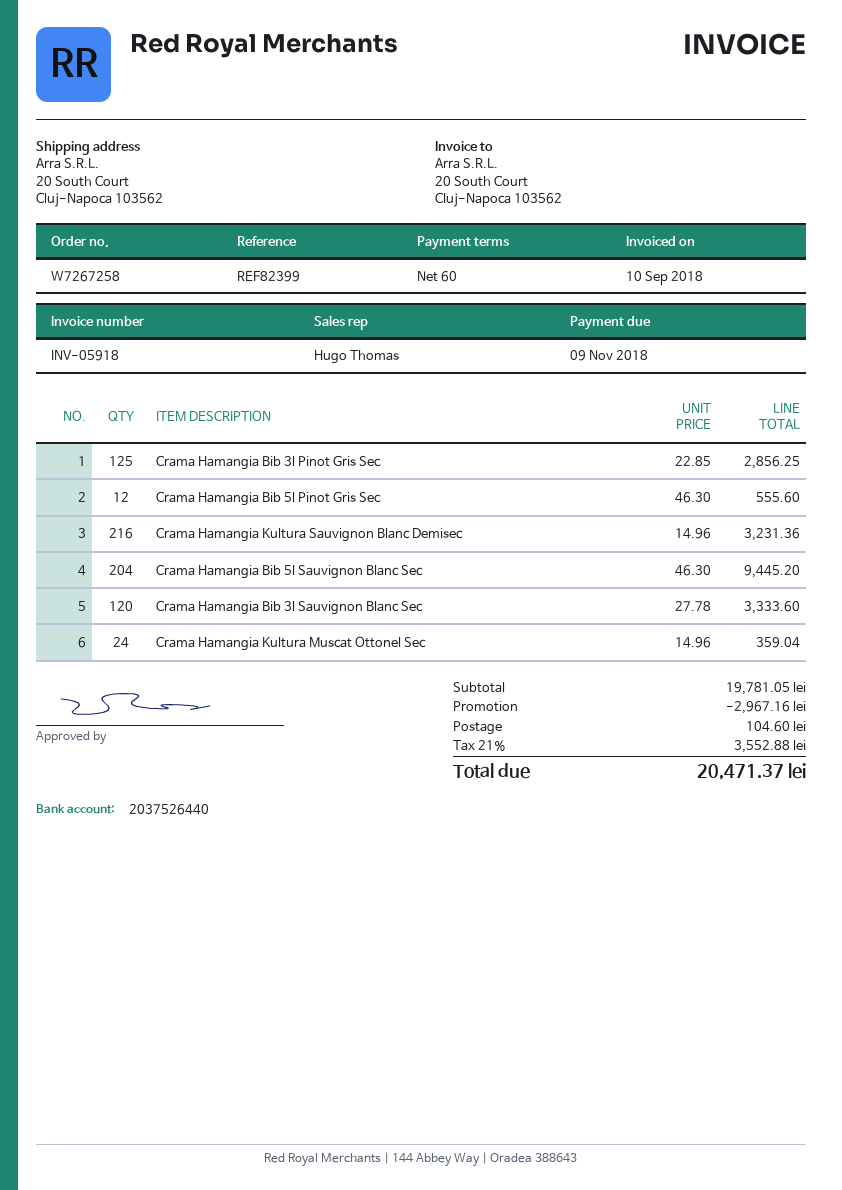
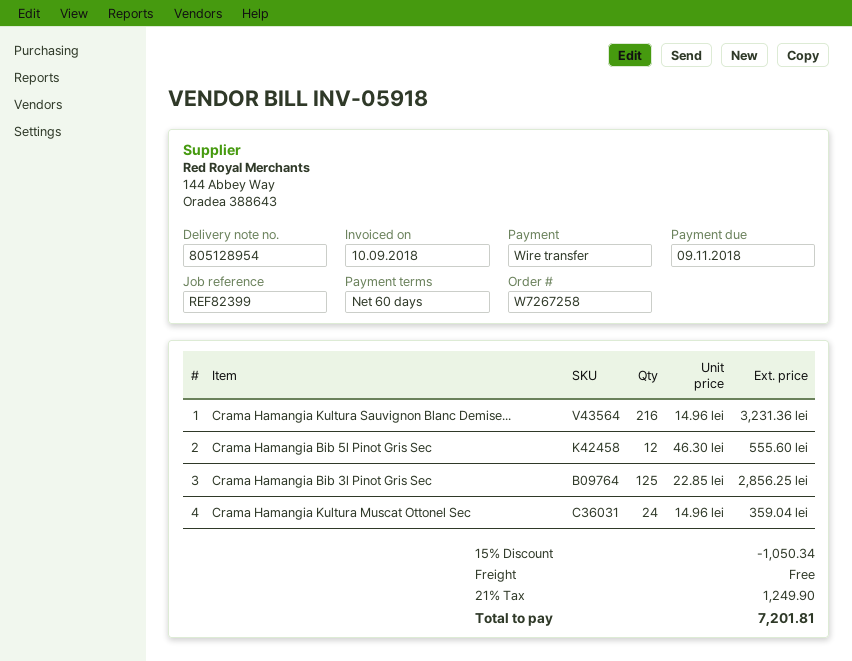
Crama Hamangia Bib 5l Sauvignon Blanc Sec: 204 x 46.30 = 9445.20 -> none
Crama Hamangia Bib 3l Sauvignon Blanc Sec: 120 x 27.78 = 3333.60 -> none
discount: 2967.16 -> 1050.34
shipping: 104.60 -> 0.00
tax: 21% = 3552.88 -> 21% = 1249.90
total: 20471.37 -> 7201.81

